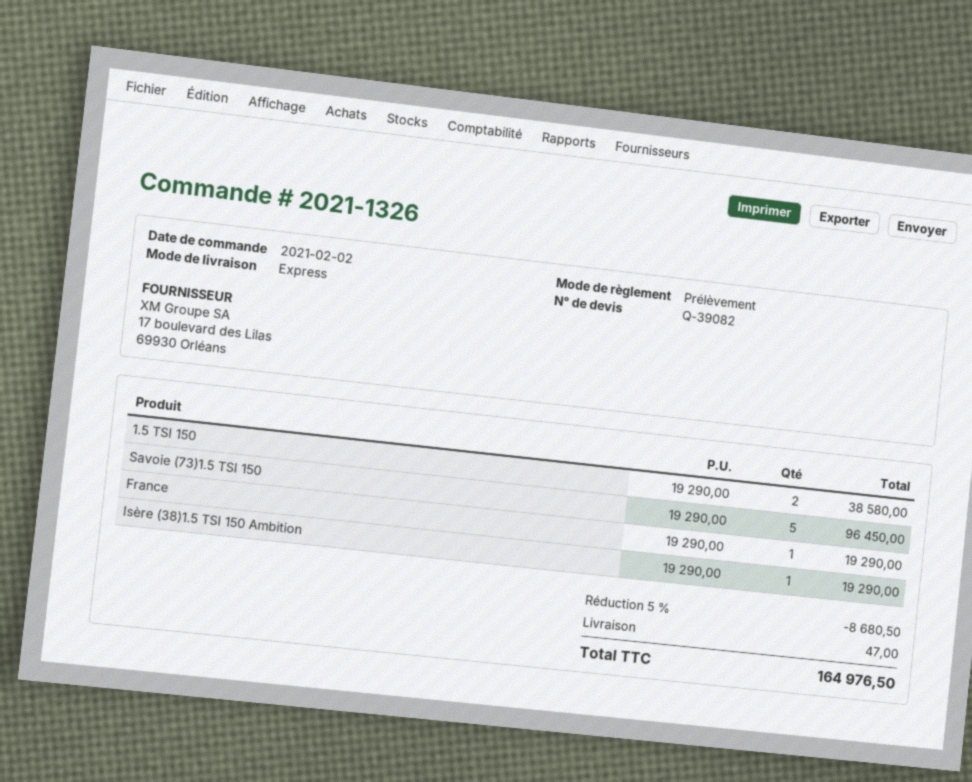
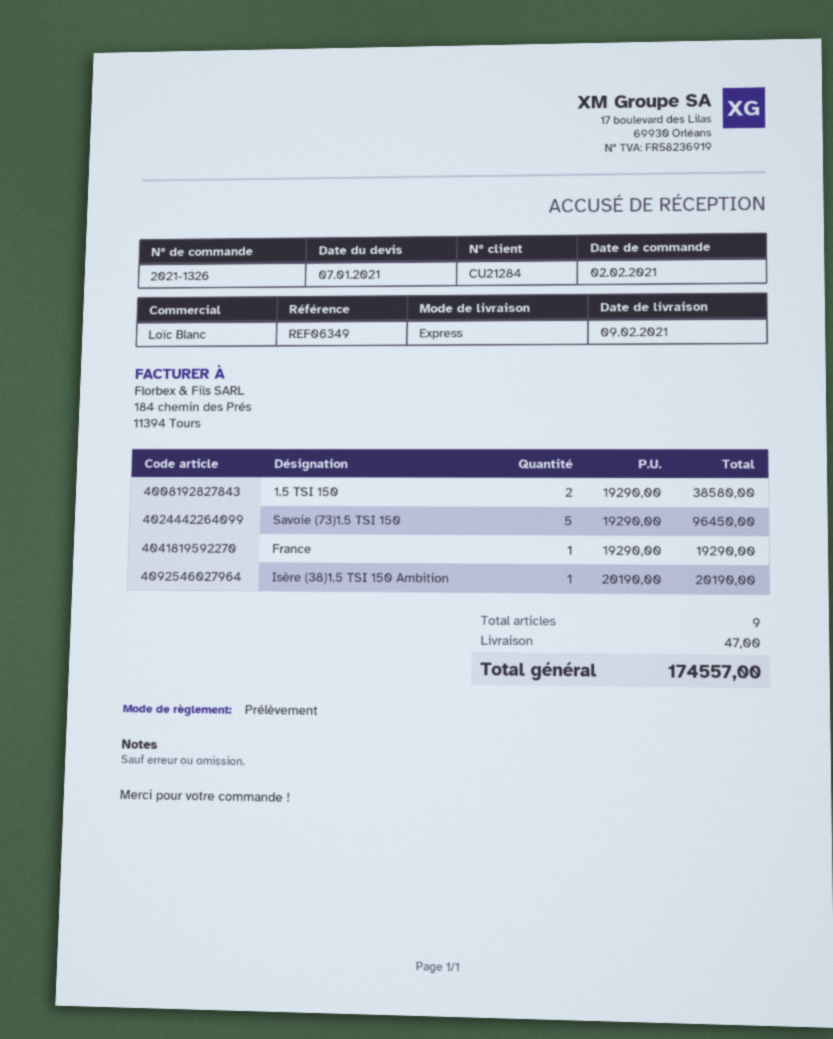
Isère (38)1.5 TSI 150 Ambition: 1 x 19290.00 = 19290.00 -> 1 x 20190.00 = 20190.00
discount: 5% = 8680.50 -> none
total: 164976.50 -> 174557.00

